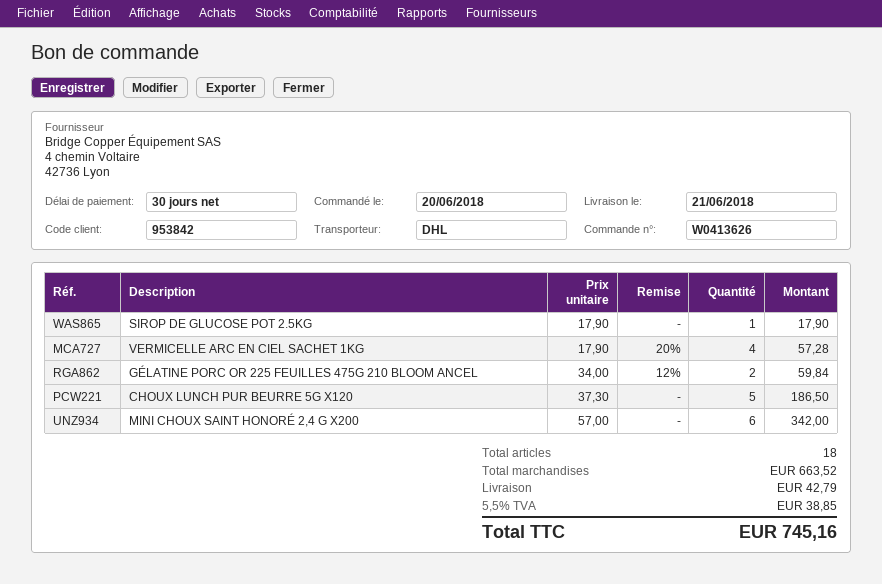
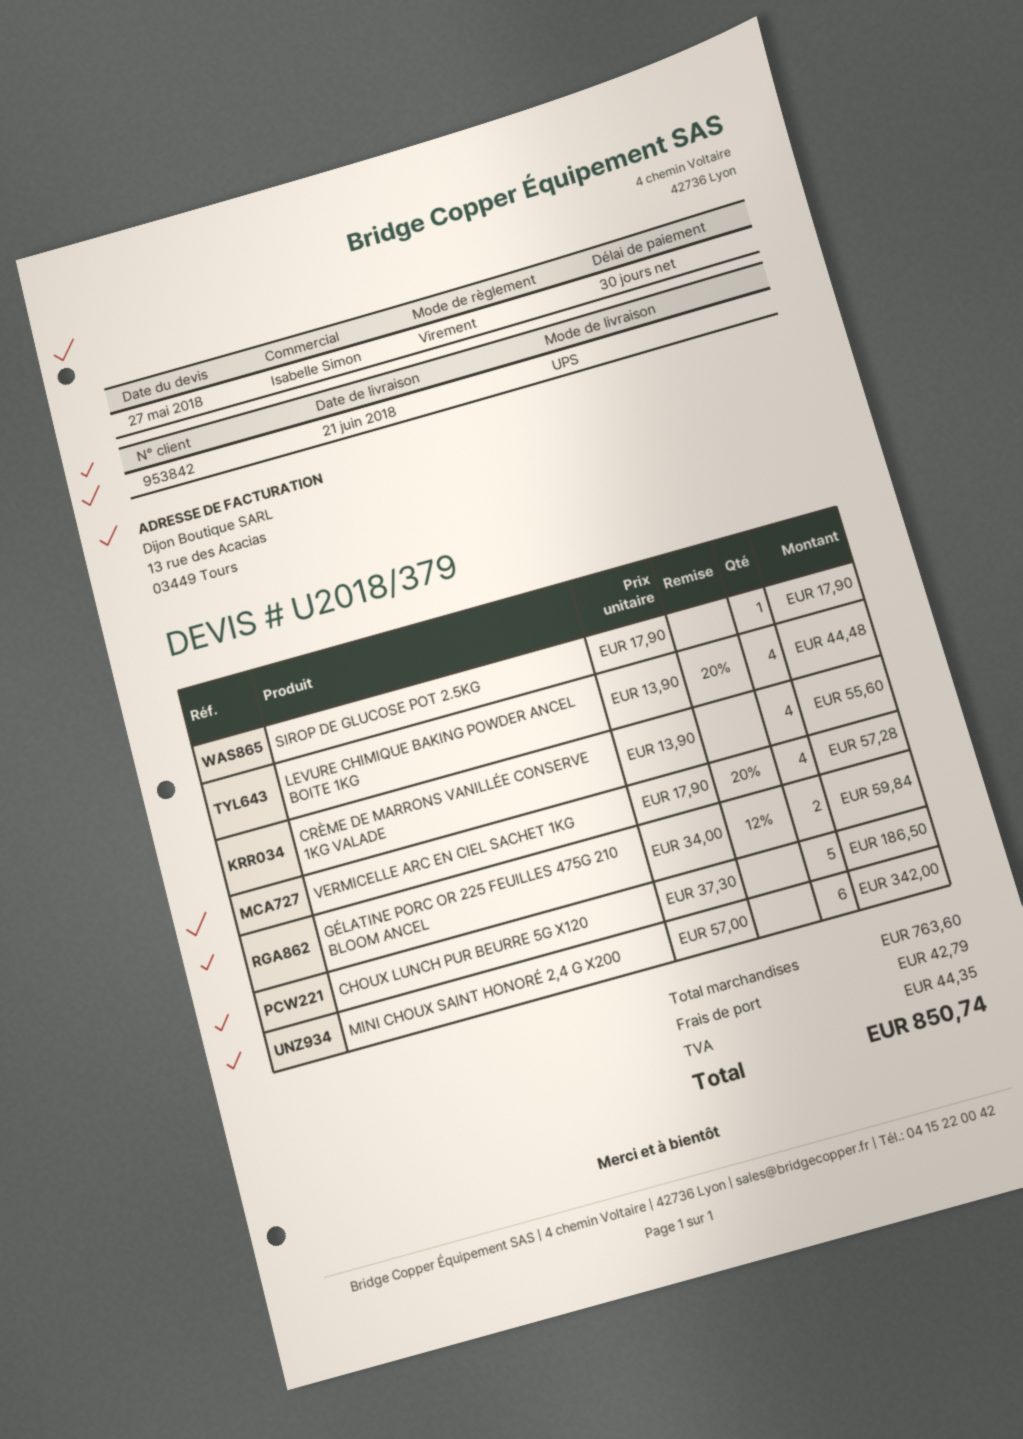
shipping method: DHL -> UPS
LEVURE CHIMIQUE BAKING POWDER ANCEL BOITE 1KG: none -> 4 x 13.90 - 20% = 44.48
CRÈME DE MARRONS VANILLÉE CONSERVE 1KG VALADE: none -> 4 x 13.90 = 55.60
subtotal: 663.52 -> 763.60
tax: 38.85 -> 44.35
total: 745.16 -> 850.74

